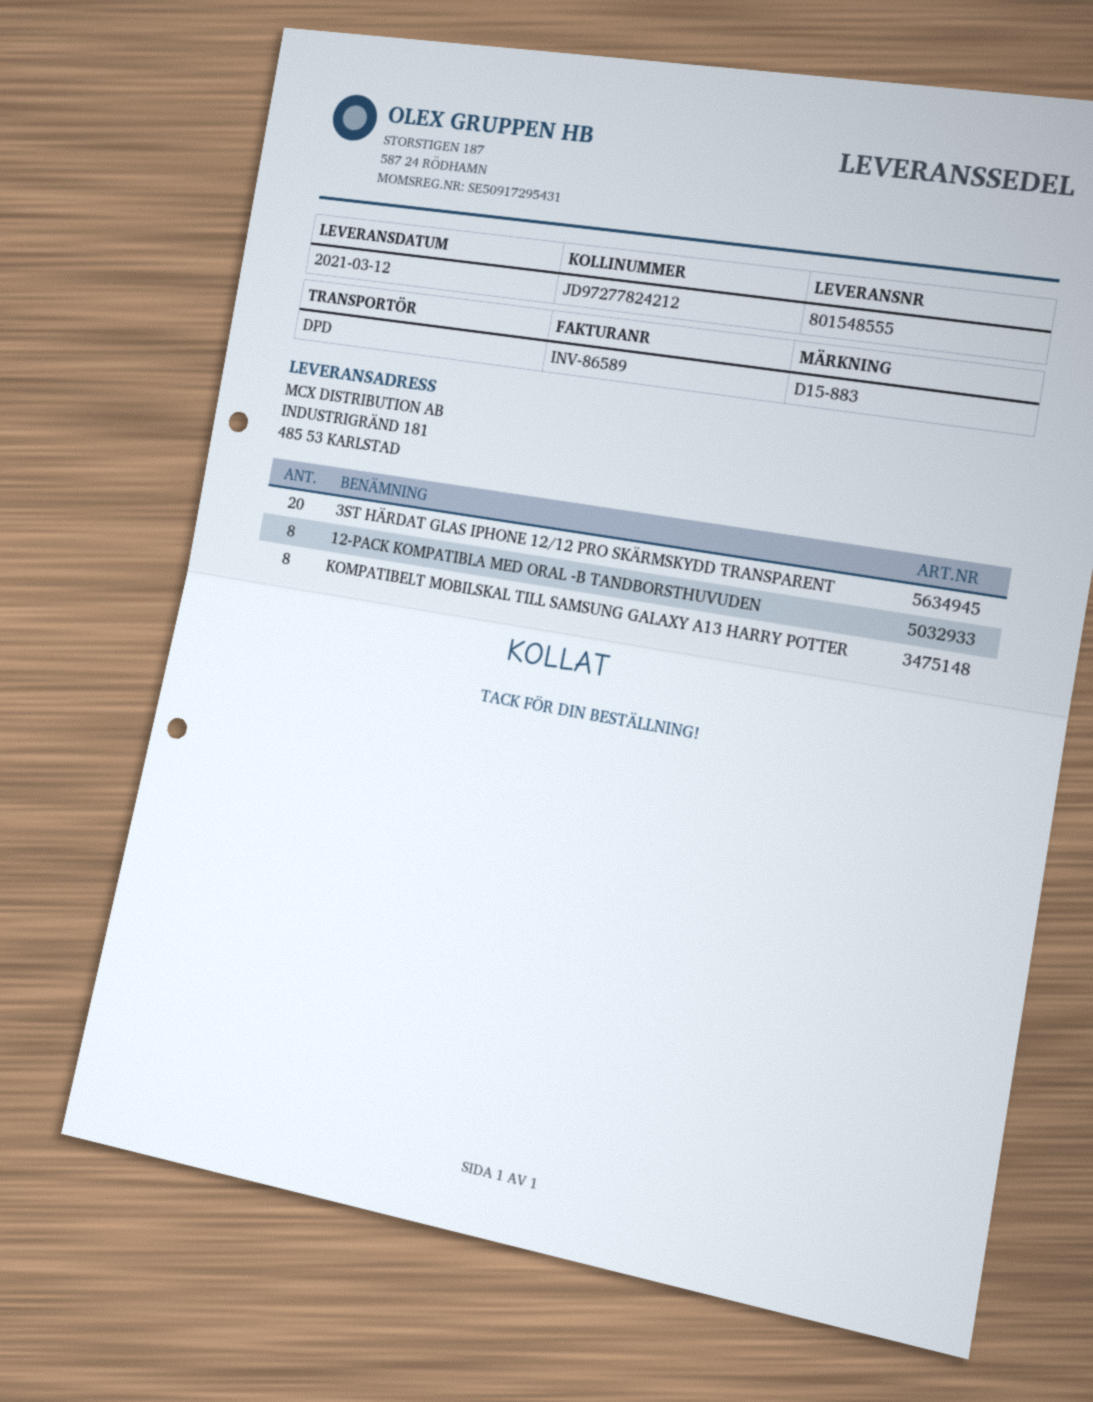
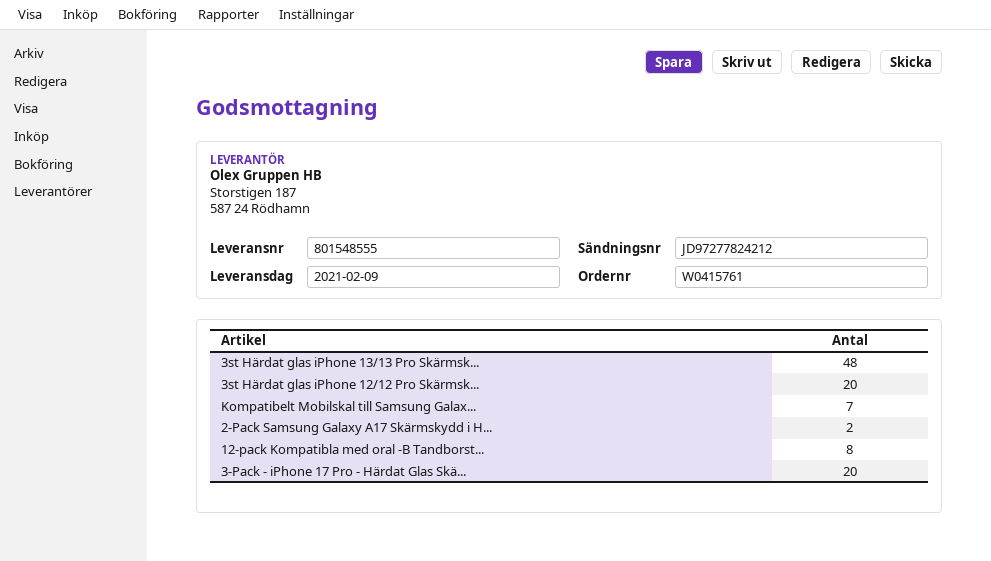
delivery date: 2021-03-12 -> 2021-02-09
KOMPATIBELT MOBILSKAL TILL SAMSUNG GALAXY A13 HARRY POTTER: 8 -> 7
3st Härdat glas iPhone 13/13 Pro Skärmsk...: none -> 48
2-Pack Samsung Galaxy A17 Skärmskydd i H...: none -> 2
3-Pack - iPhone 17 Pro - Härdat Glas Skä...: none -> 20

